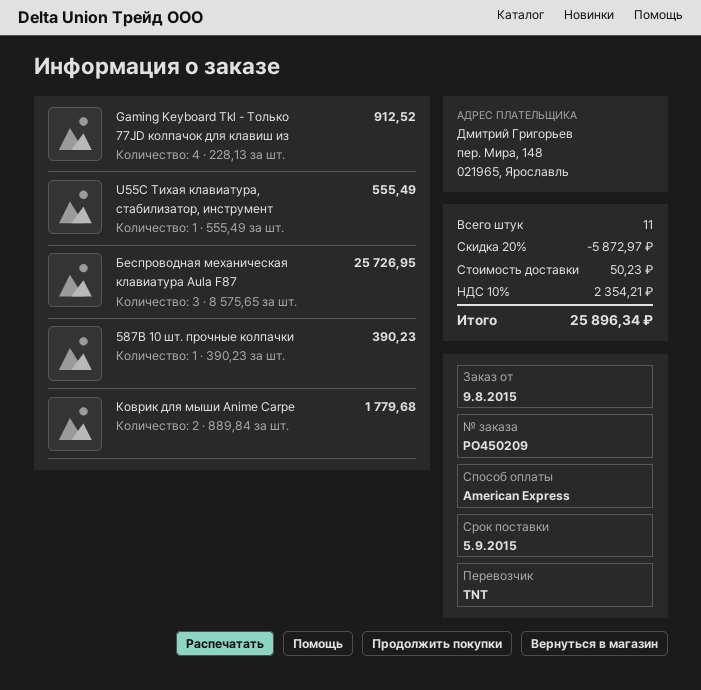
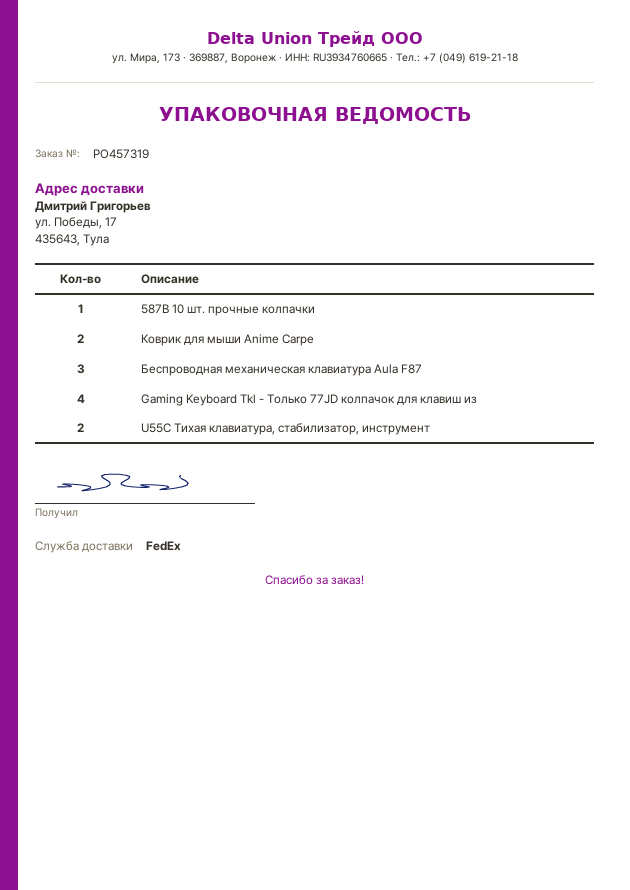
order number: PO450209 -> PO457319
shipping method: TNT -> FedEx
U55C Тихая клавиатура, стабилизатор, инструмент: 1 -> 2

